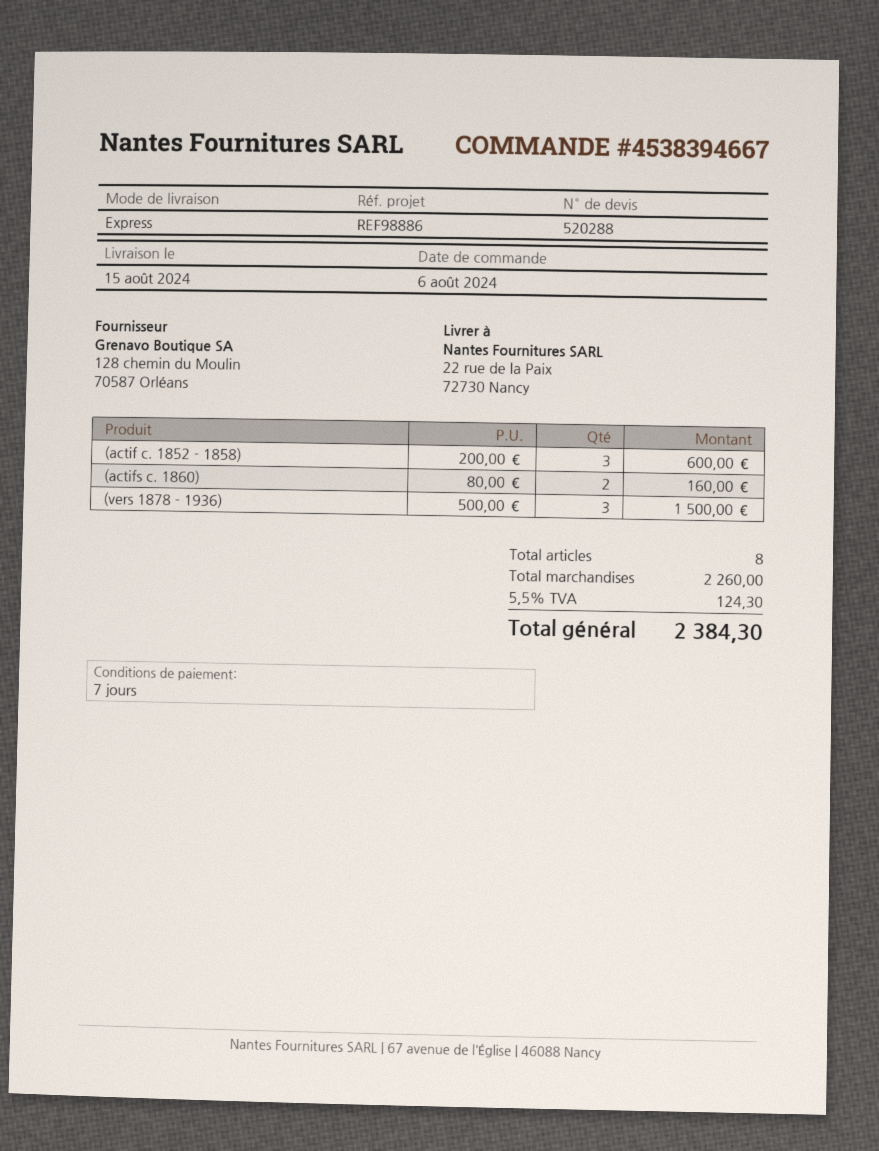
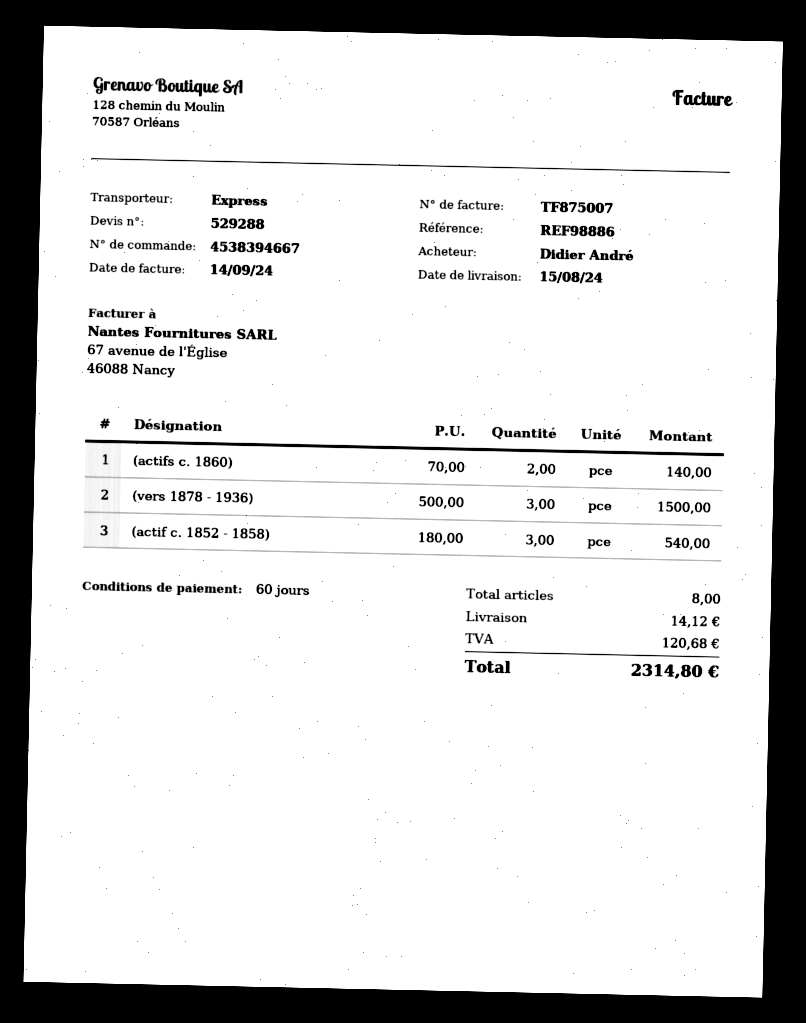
quote number: 520288 -> 529288
payment terms: 7 days -> 60 days
(actif c. 1852 - 1858): 3 x 200.00 = 600.00 -> 3 x 180.00 = 540.00
(actifs c. 1860): 2 x 80.00 = 160.00 -> 2 x 70.00 = 140.00
shipping: none -> 14.12
tax: 124.30 -> 120.68
total: 2384.30 -> 2314.80

